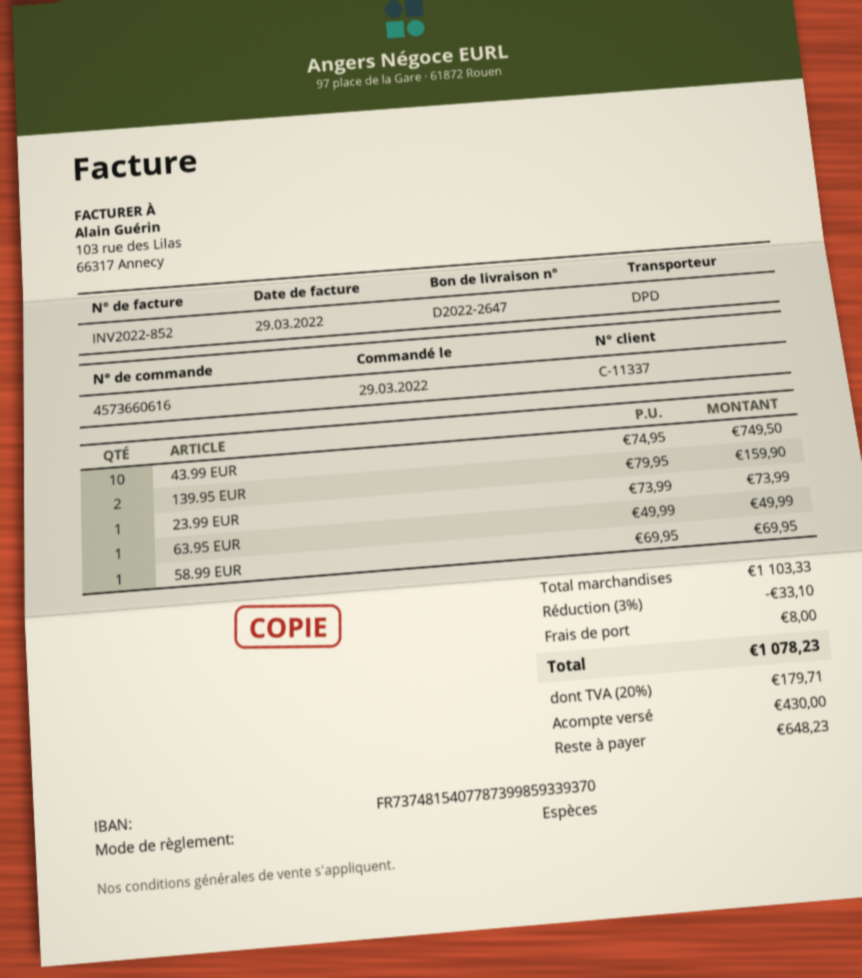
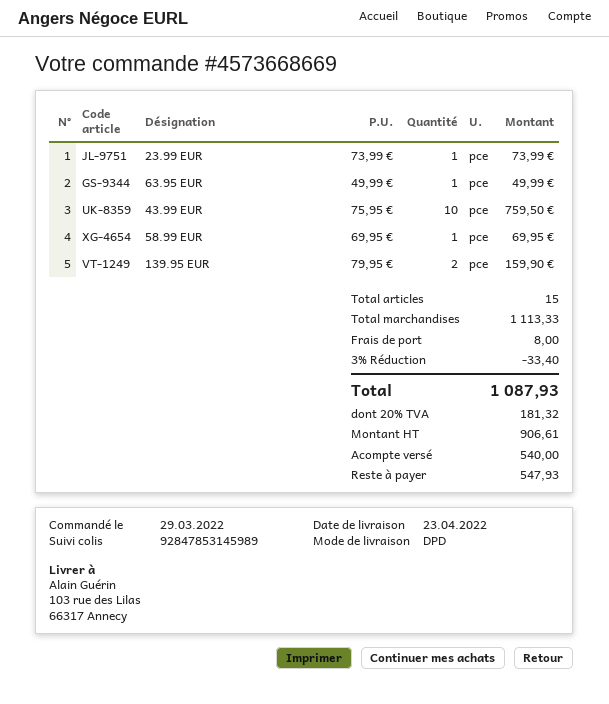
order number: 4573660616 -> 4573668669
43.99 EUR: 10 x 74.95 = 749.50 -> 10 x 75.95 = 759.50
subtotal: 1103.33 -> 1113.33
discount: 3% = 33.10 -> 3% = 33.40
tax: 20% = 179.71 -> 20% = 181.32
total: 1078.23 -> 1087.93
deposit: 430.00 -> 540.00
balance: 648.23 -> 547.93

